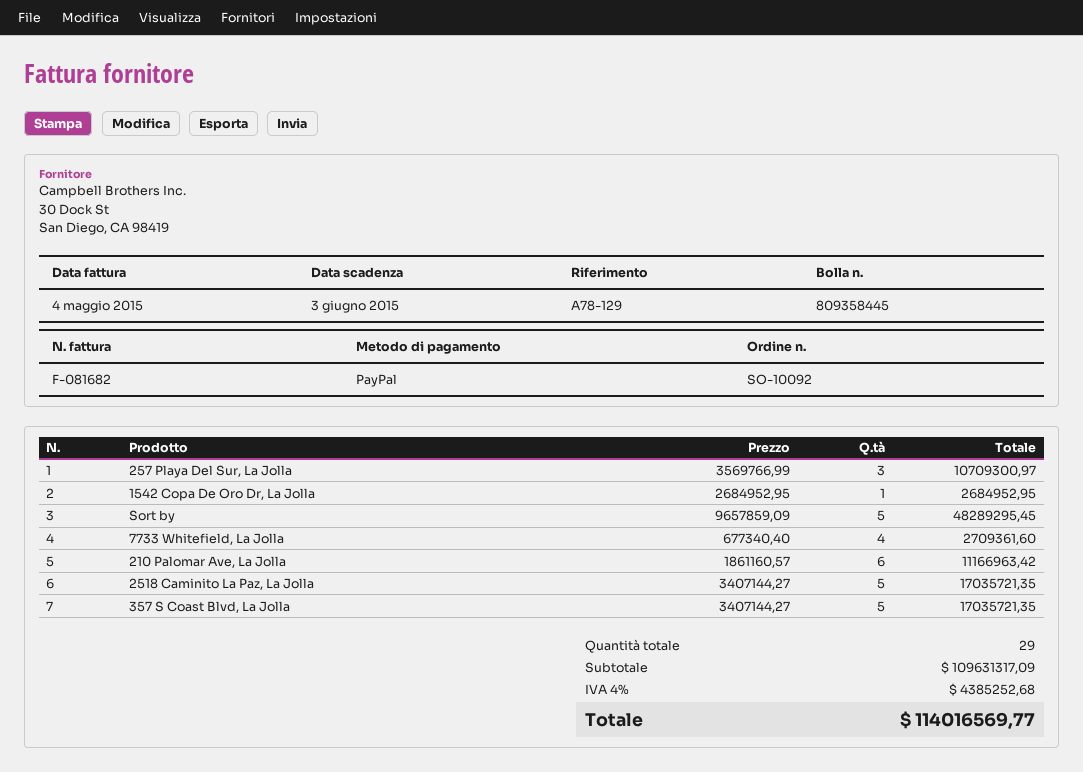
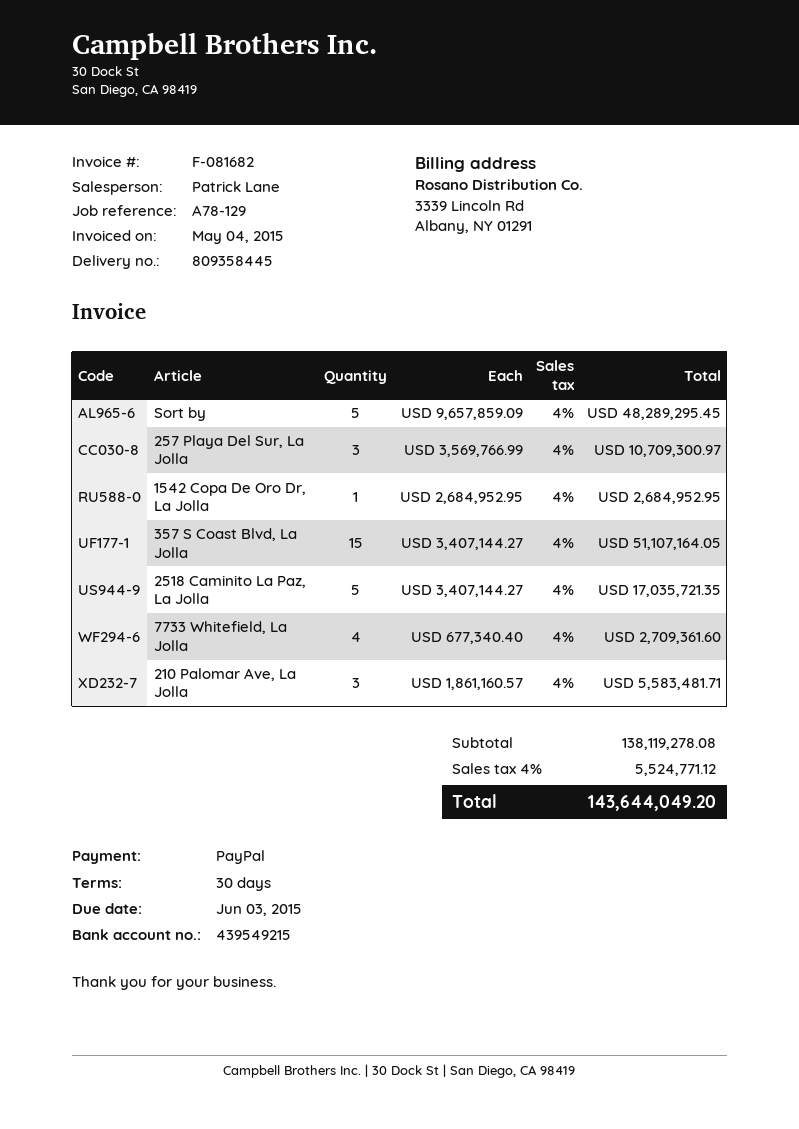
210 Palomar Ave, La Jolla: 6 x 1861160.57 = 11166963.42 -> 3 x 1861160.57 = 5583481.71
357 S Coast Blvd, La Jolla: 5 x 3407144.27 = 17035721.35 -> 15 x 3407144.27 = 51107164.05
subtotal: 109631317.09 -> 138119278.08
tax: 4% = 4385252.68 -> 4% = 5524771.12
total: 114016569.77 -> 143644049.20

